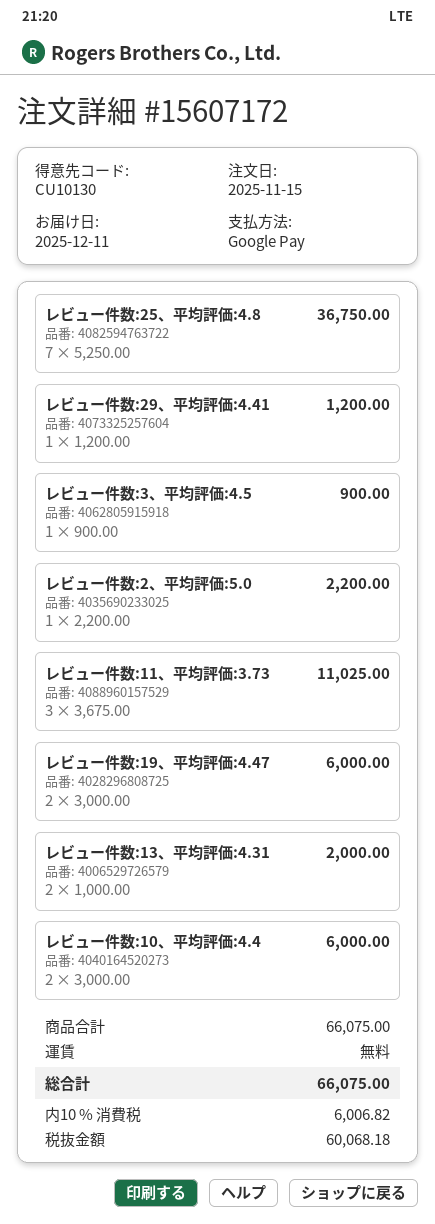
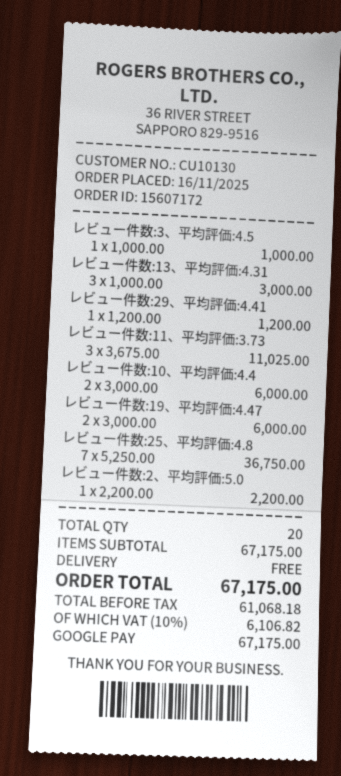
order date: 2025-11-15 -> 2025-11-16
レビュー件数:3、平均評価:4.5: 1 x 900.00 = 900.00 -> 1 x 1000.00 = 1000.00
レビュー件数:13、平均評価:4.31: 2 x 1000.00 = 2000.00 -> 3 x 1000.00 = 3000.00
subtotal: 66075.00 -> 67175.00
net: 60068.18 -> 61068.18
tax: 10% = 6006.82 -> 10% = 6106.82
total: 66075.00 -> 67175.00

